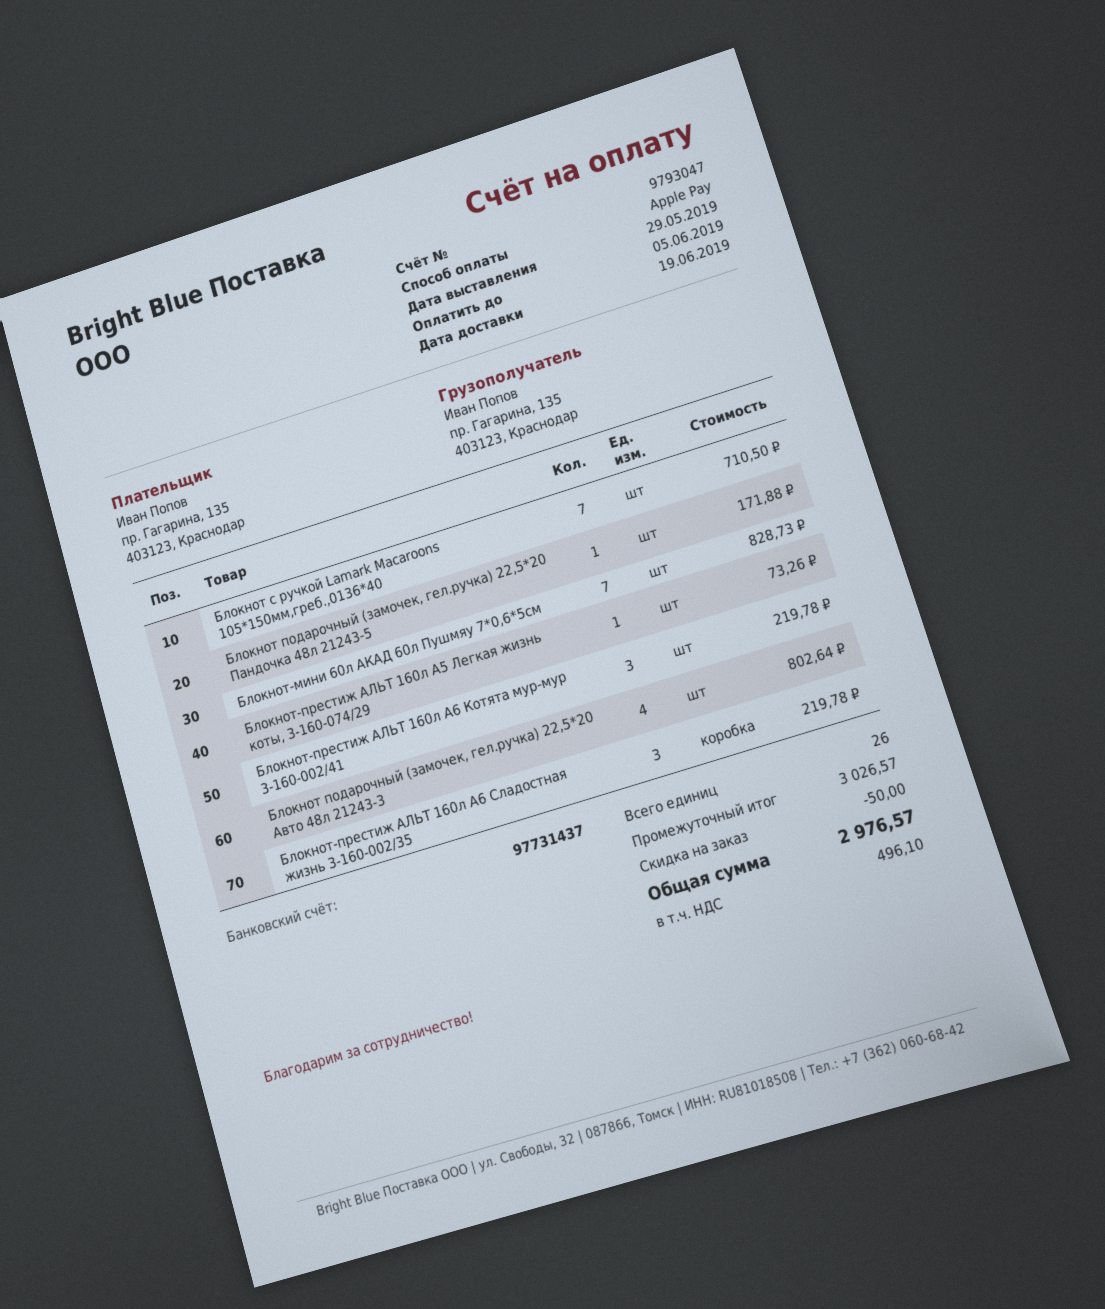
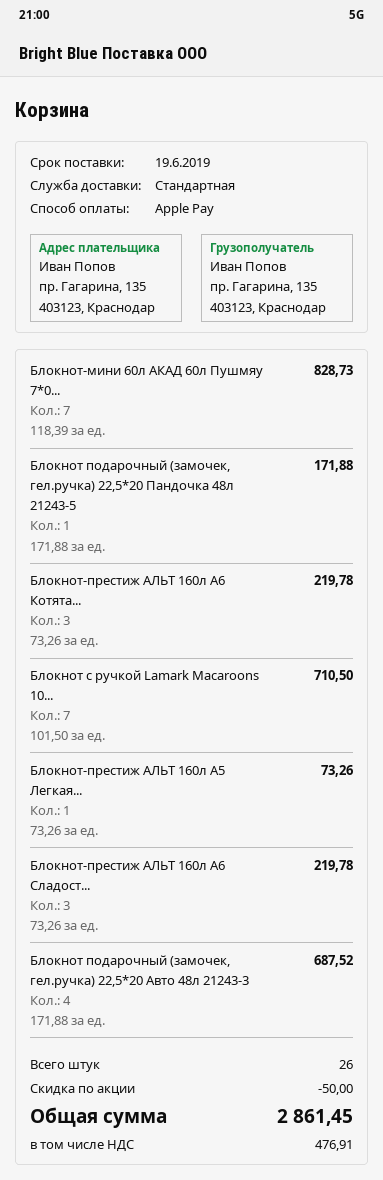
Блокнот подарочный (замочек, гел.ручка) 22,5*20 Авто 48л 21243-3: 4 for 802.64 -> 4 for 687.52
tax: 496.10 -> 476.91
total: 2976.57 -> 2861.45

